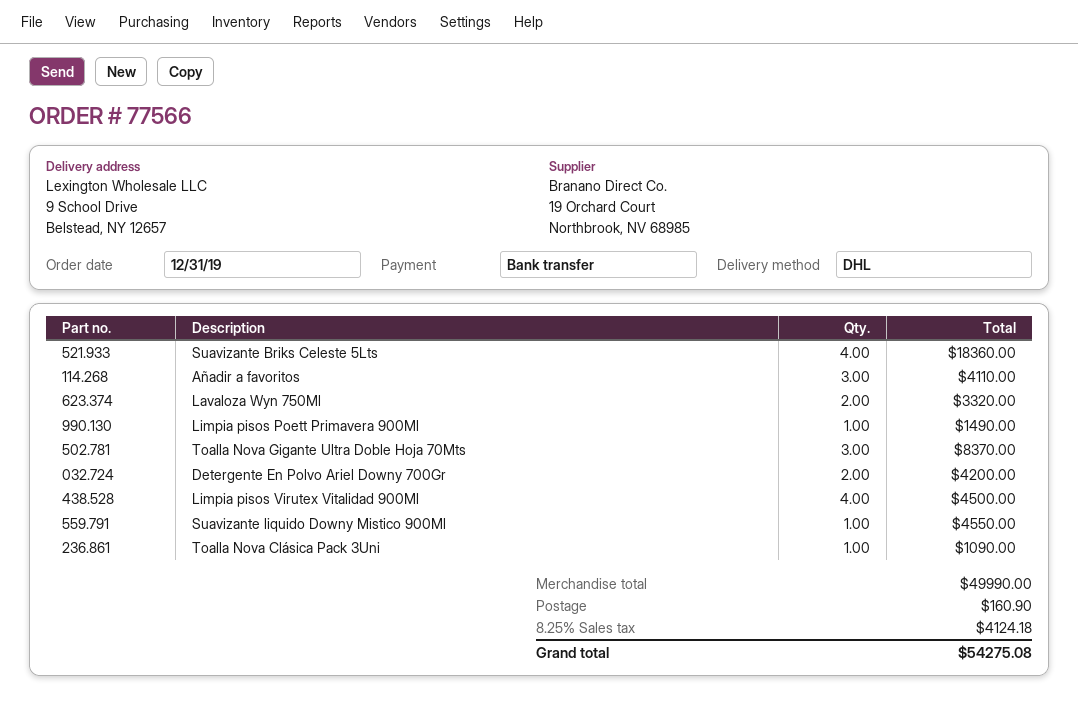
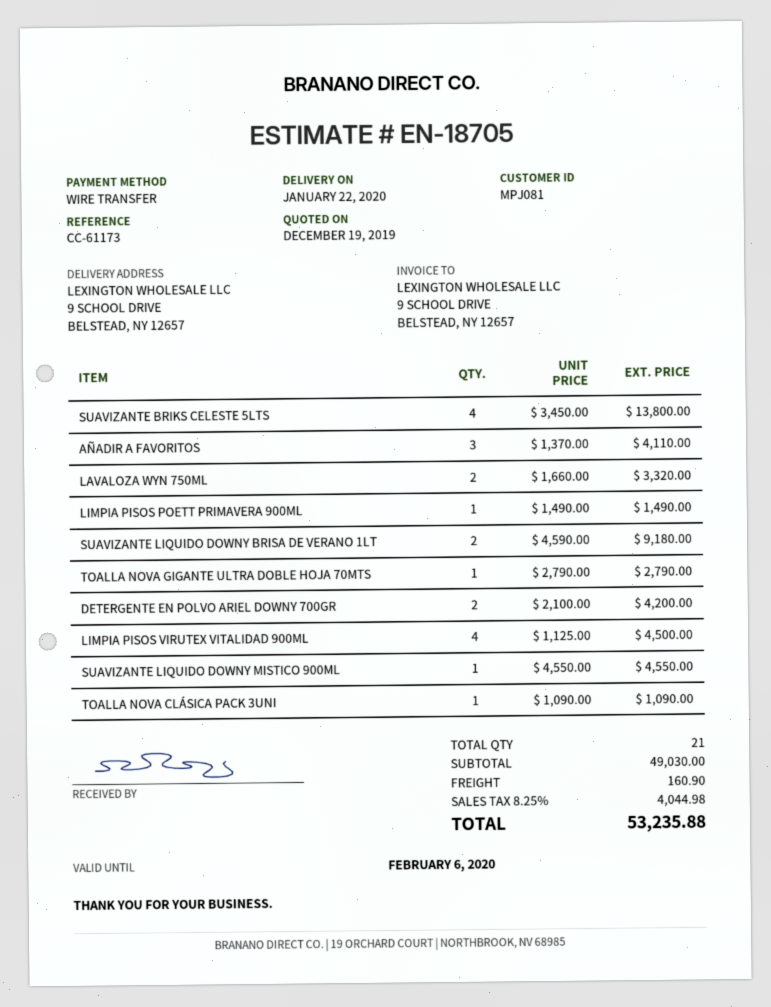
Suavizante Briks Celeste 5Lts: 4 for 18360.00 -> 4 for 13800.00
Toalla Nova Gigante Ultra Doble Hoja 70Mts: 3 for 8370.00 -> 1 for 2790.00
SUAVIZANTE LIQUIDO DOWNY BRISA DE VERANO 1LT: none -> 2 for 9180.00
subtotal: 49990.00 -> 49030.00
tax: 8.25% = 4124.18 -> 8.25% = 4044.98
total: 54275.08 -> 53235.88

